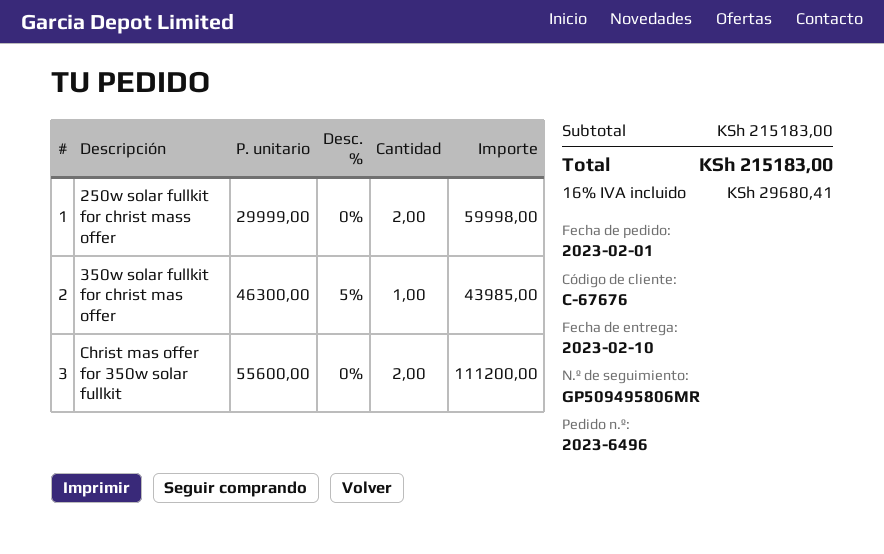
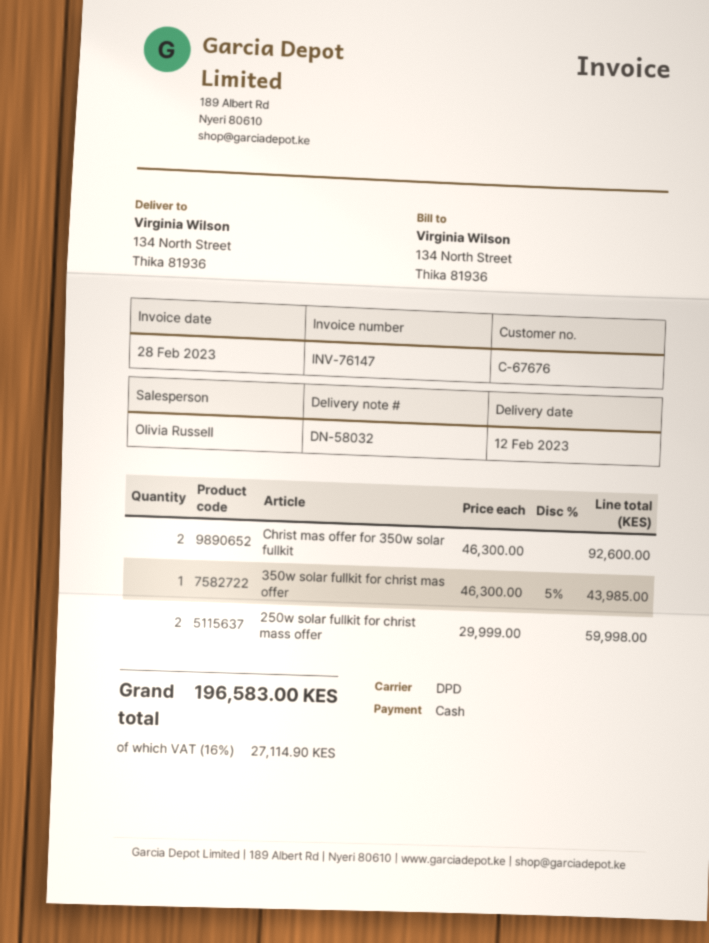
delivery date: 2023-02-10 -> 2023-02-12
Christ mas offer for 350w solar fullkit: 2 x 55600.00 = 111200.00 -> 2 x 46300.00 = 92600.00
tax: 16% = 29680.41 -> 16% = 27114.90
total: 215183.00 -> 196583.00

